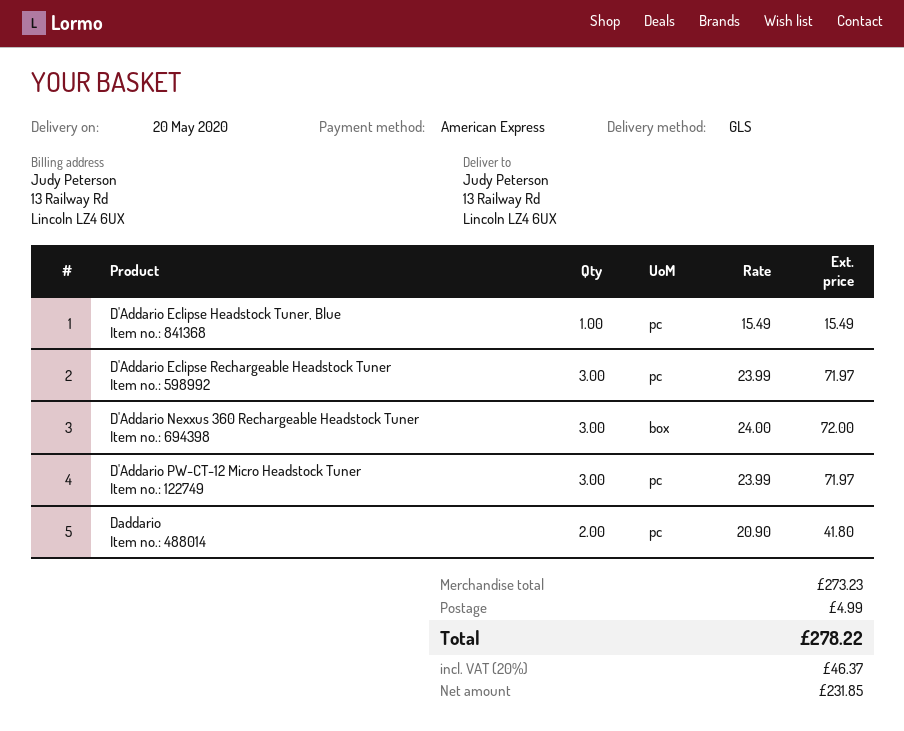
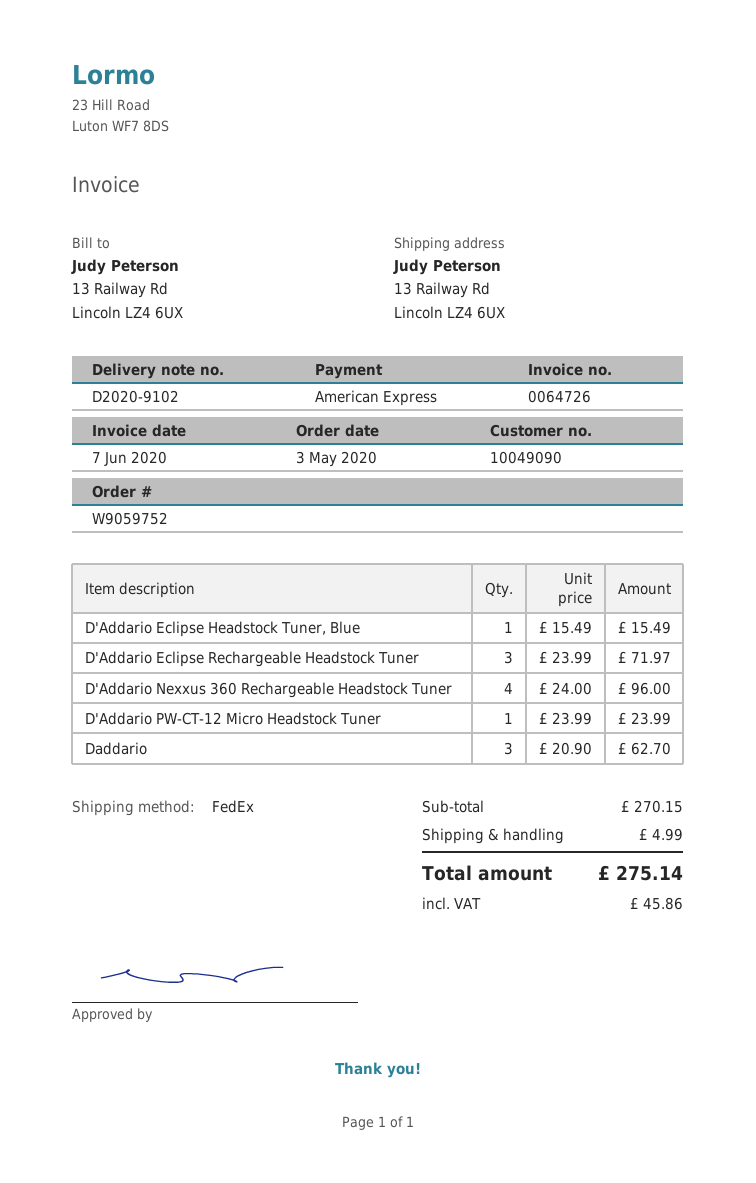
shipping method: GLS -> FedEx
D'Addario Nexxus 360 Rechargeable Headstock Tuner: 3 x 24.00 = 72.00 -> 4 x 24.00 = 96.00
D'Addario PW-CT-12 Micro Headstock Tuner: 3 x 23.99 = 71.97 -> 1 x 23.99 = 23.99
Daddario: 2 x 20.90 = 41.80 -> 3 x 20.90 = 62.70
subtotal: 273.23 -> 270.15
tax: 46.37 -> 45.86
total: 278.22 -> 275.14

